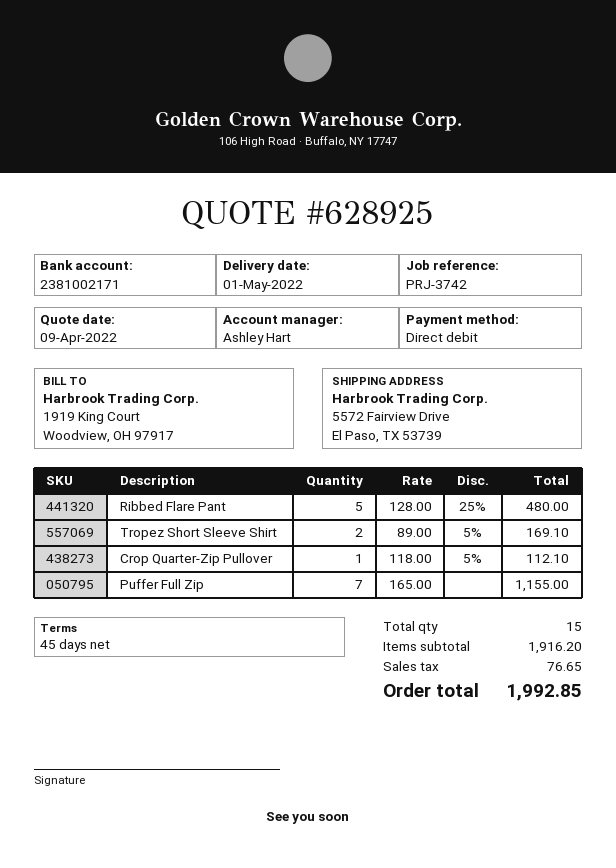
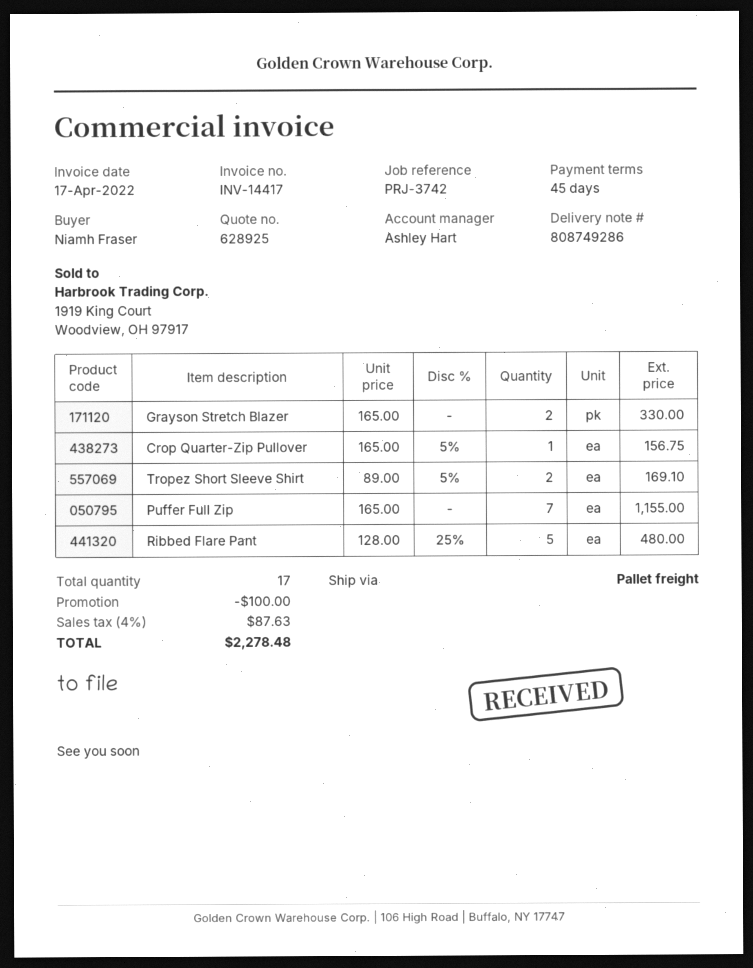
Crop Quarter-Zip Pullover: 1 x 118.00 - 5% = 112.10 -> 1 x 165.00 - 5% = 156.75
Grayson Stretch Blazer: none -> 2 x 165.00 = 330.00
total quantity: 15 -> 17
discount: none -> 100.00
tax: 76.65 -> 87.63
total: 1992.85 -> 2278.48

